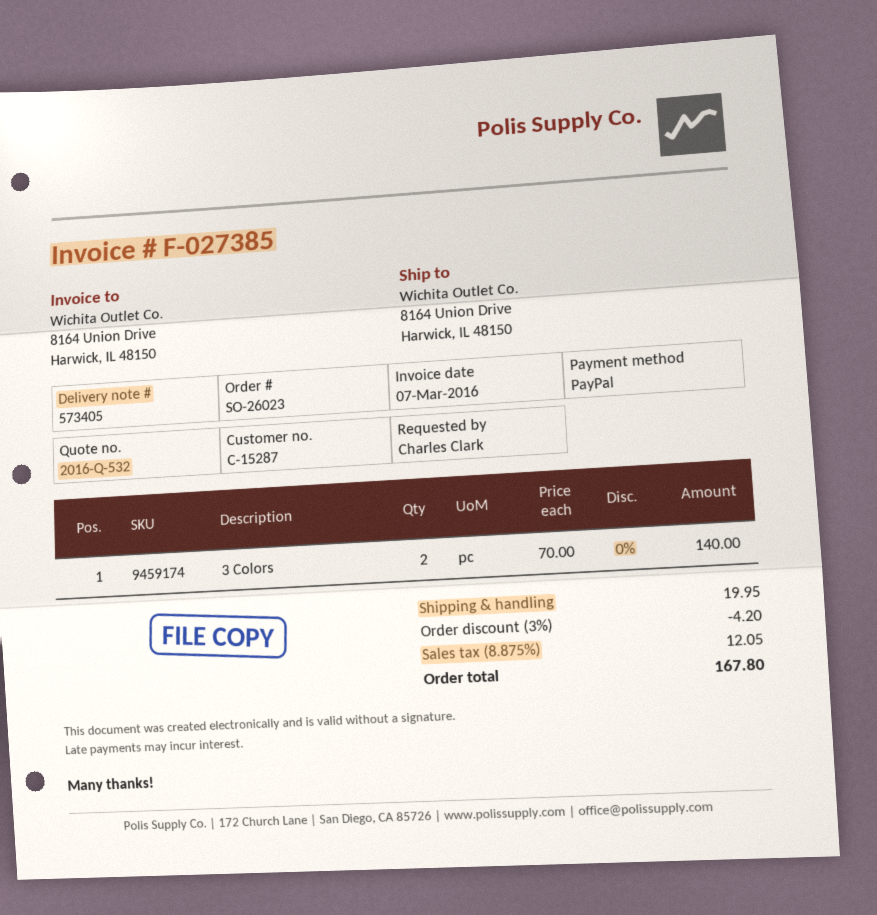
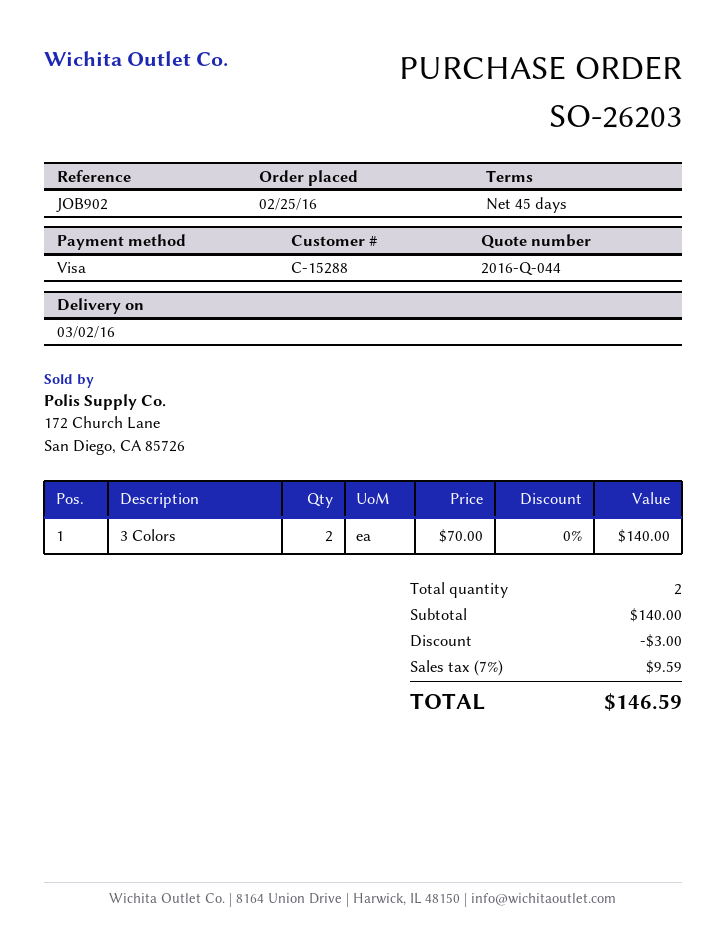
quote number: 2016-Q-532 -> 2016-Q-044
order number: SO-26023 -> SO-26203
customer number: C-15287 -> C-15288
payment method: PayPal -> Visa
discount: 4.20 -> 3.00
shipping: 19.95 -> none
tax: 8.875% = 12.05 -> 7% = 9.59
total: 167.80 -> 146.59

